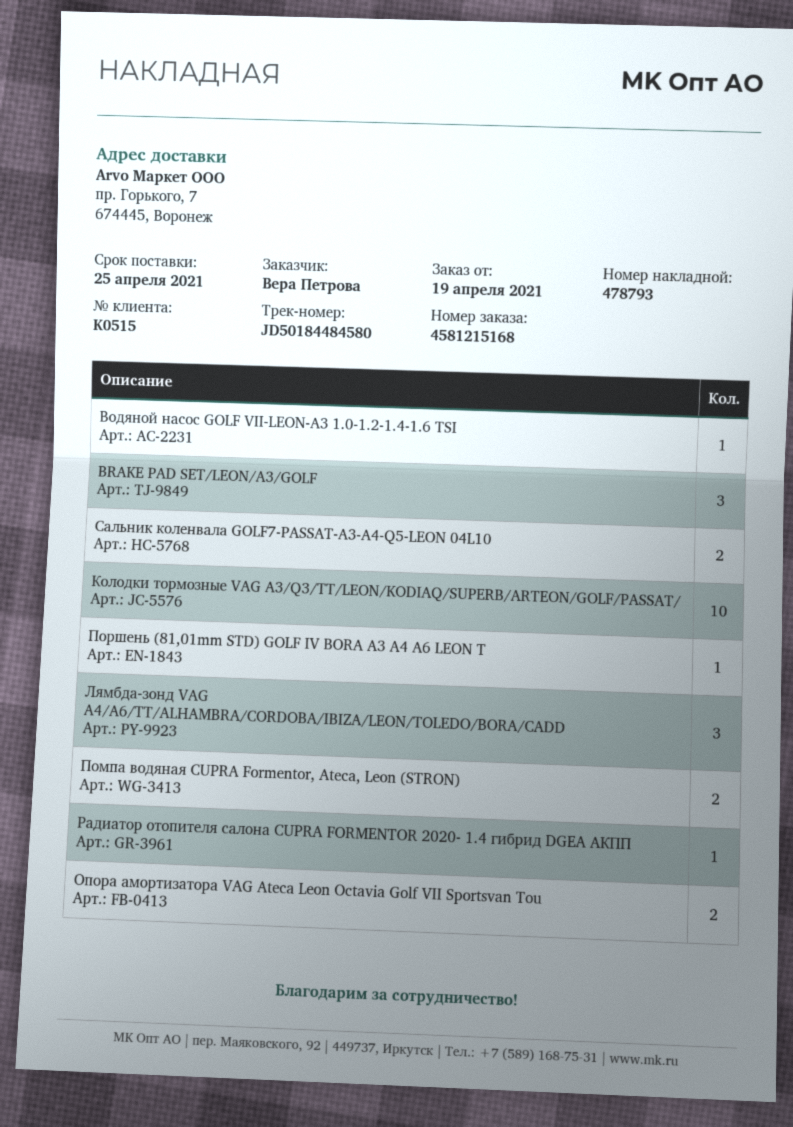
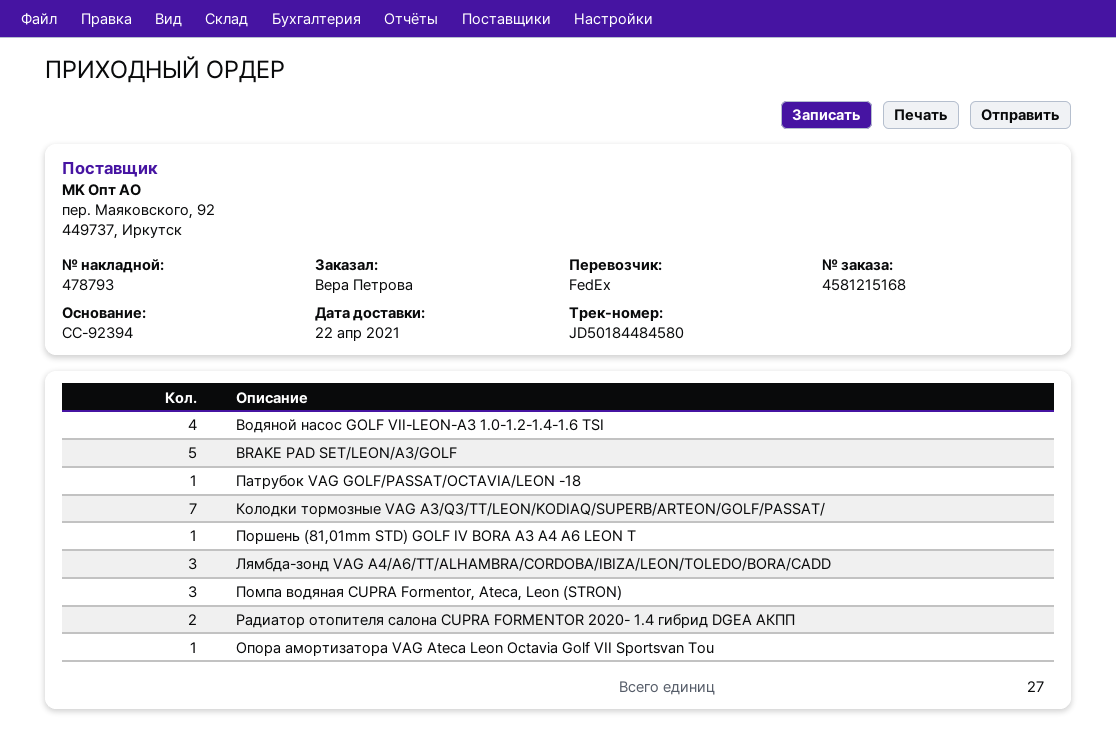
delivery date: 2021-04-25 -> 2021-04-22
Водяной насос GOLF VII-LEON-A3 1.0-1.2-1.4-1.6 TSI: 1 -> 4
BRAKE PAD SET/LEON/A3/GOLF: 3 -> 5
Сальник коленвала GOLF7-PASSAT-A3-A4-Q5-LEON 04L10: 2 -> none
Колодки тормозные VAG A3/Q3/TT/LEON/KODIAQ/SUPERB/ARTEON/GOLF/PASSAT/: 10 -> 7
Помпа водяная CUPRA Formentor, Ateca, Leon (STRON): 2 -> 3
Радиатор отопителя салона CUPRA FORMENTOR 2020- 1.4 гибрид DGEA АКПП: 1 -> 2
Опора амортизатора VAG Ateca Leon Octavia Golf VII Sportsvan Tou: 2 -> 1
Патрубок VAG GOLF/PASSAT/OCTAVIA/LEON -18: none -> 1

